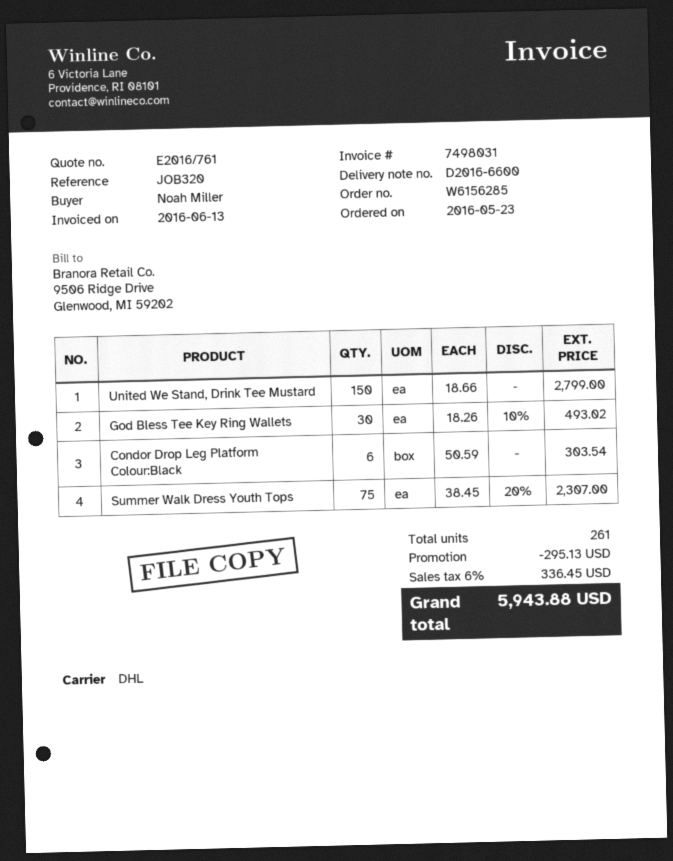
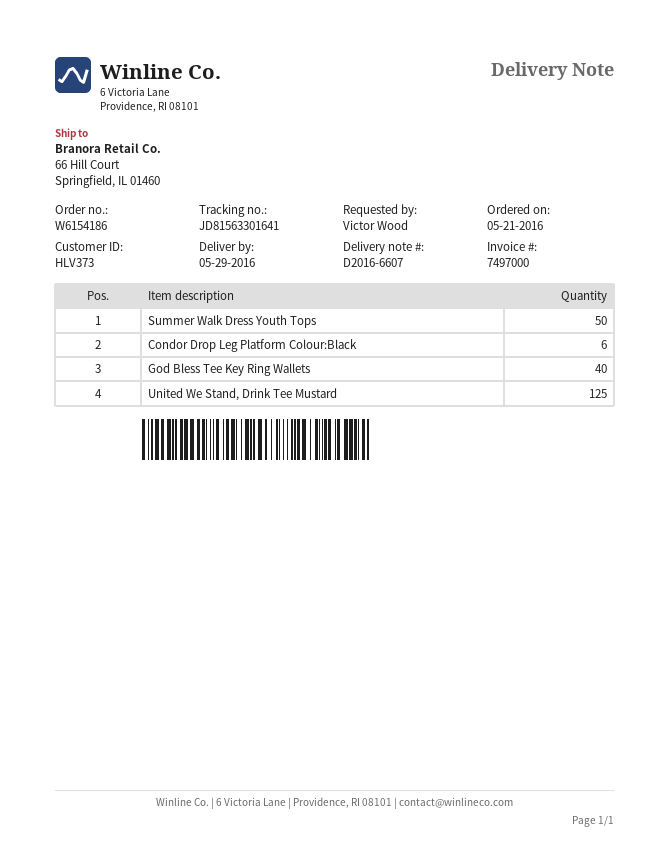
order number: W6156285 -> W6154186
order date: 2016-05-23 -> 2016-05-21
delivery note number: D2016-6600 -> D2016-6607
invoice number: 7498031 -> 7497000
ordered by: Noah Miller -> Victor Wood
United We Stand, Drink Tee Mustard: 150 -> 125
God Bless Tee Key Ring Wallets: 30 -> 40
Summer Walk Dress Youth Tops: 75 -> 50

